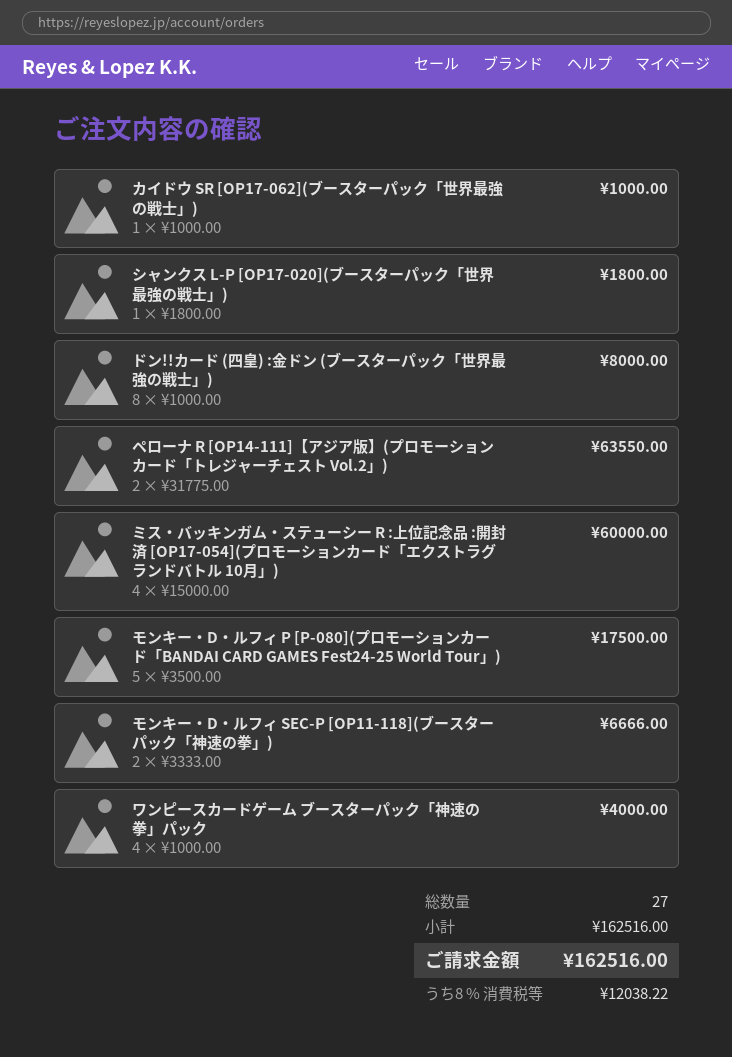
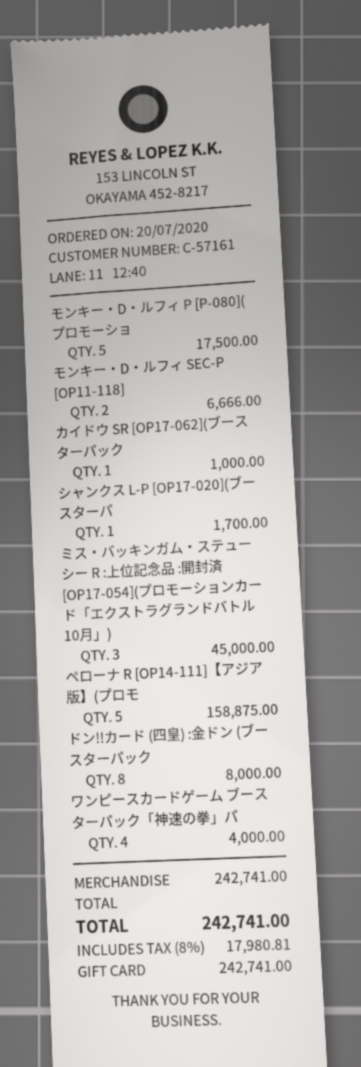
シャンクス L-P [OP17-020](ブースターパック「世界最強の戦士」): 1 for 1800.00 -> 1 for 1700.00
ペローナ R [OP14-111]【アジア版】(プロモーションカード「トレジャーチェスト Vol.2」): 2 for 63550.00 -> 5 for 158875.00
ミス・バッキンガム・ステューシー R :上位記念品 :開封済 [OP17-054](プロモーションカード「エクストラグランドバトル 10月」): 4 for 60000.00 -> 3 for 45000.00
subtotal: 162516.00 -> 242741.00
tax: 8% = 12038.22 -> 8% = 17980.81
total: 162516.00 -> 242741.00

